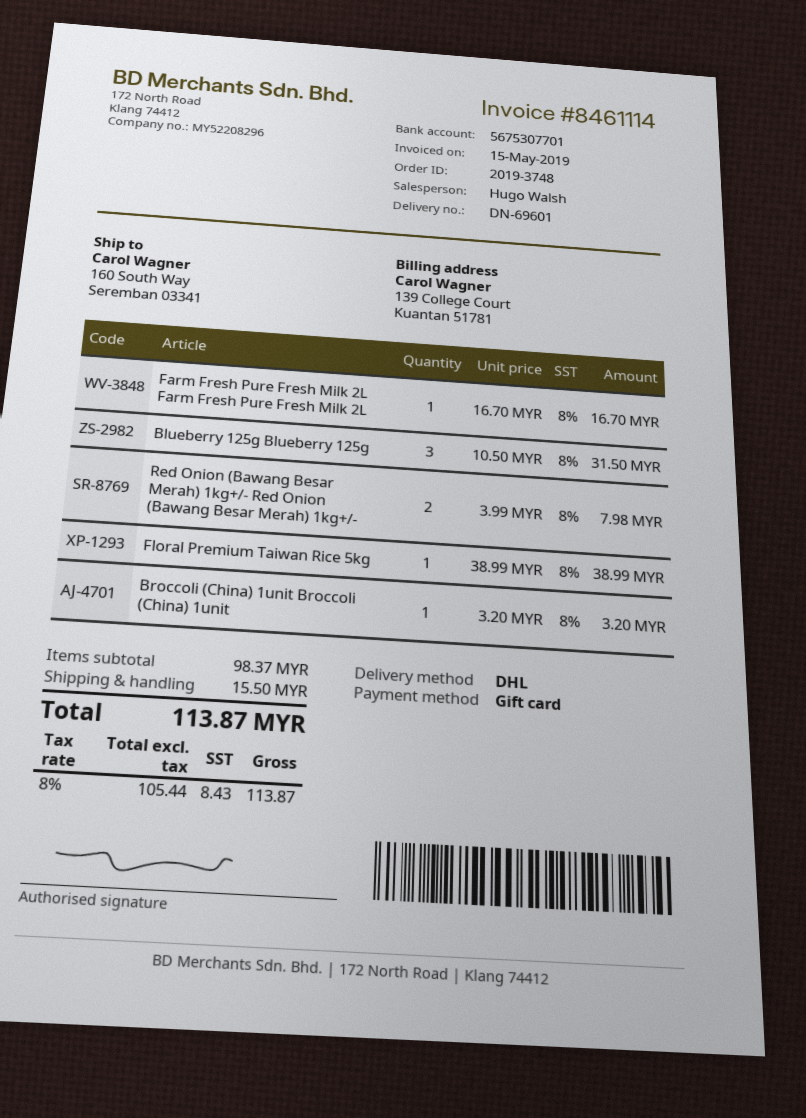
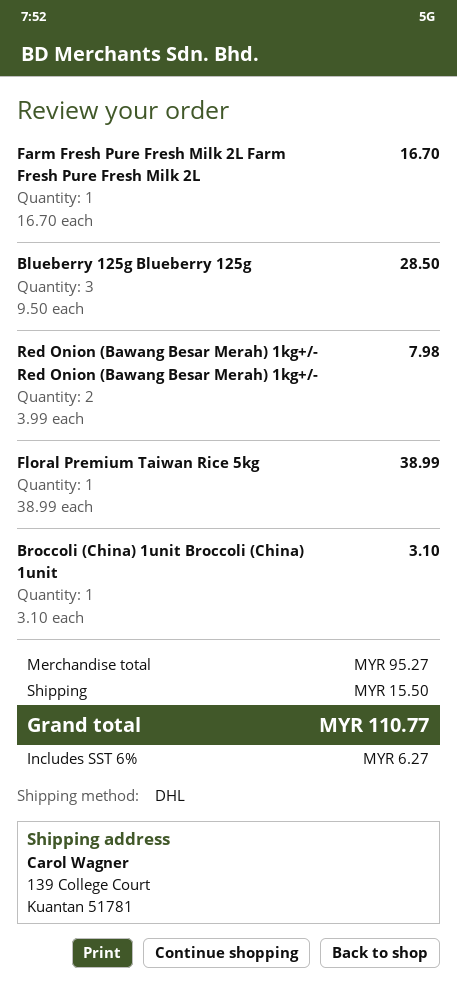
ship to: 160 South Way, Seremban 03341 -> 139 College Court, Kuantan 51781
Blueberry 125g Blueberry 125g: 3 x 10.50 = 31.50 -> 3 x 9.50 = 28.50
Broccoli (China) 1unit Broccoli (China) 1unit: 1 x 3.20 = 3.20 -> 1 x 3.10 = 3.10
subtotal: 98.37 -> 95.27
tax: 8% = 8.43 -> 6% = 6.27
total: 113.87 -> 110.77

